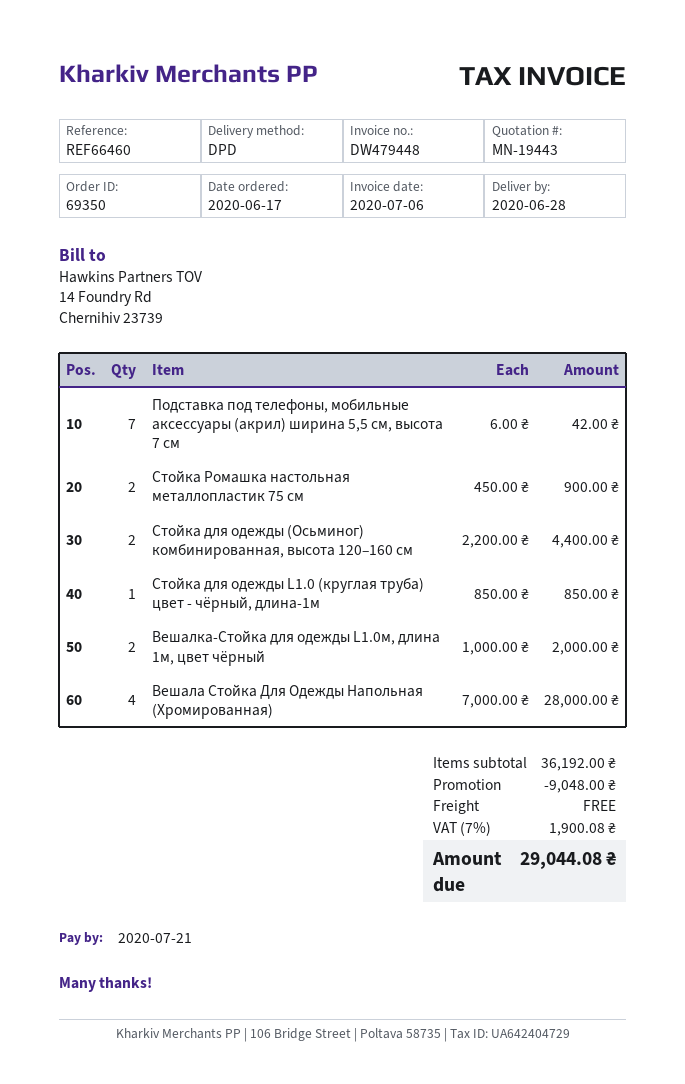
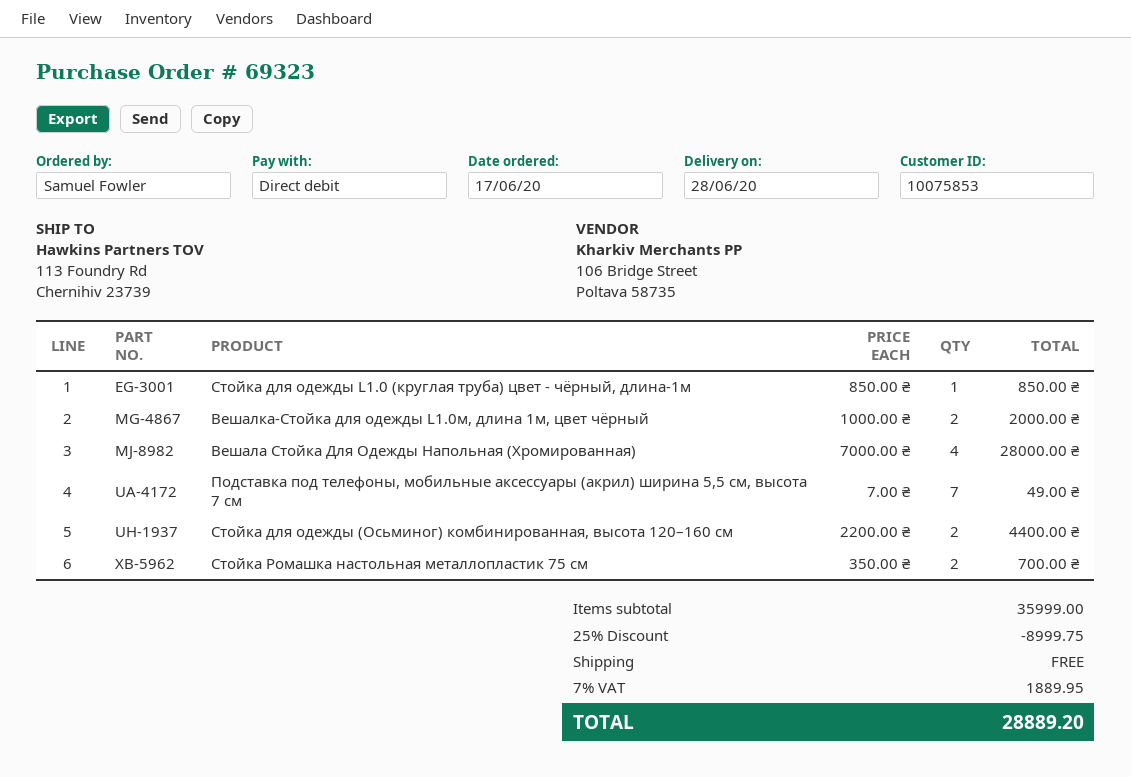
order number: 69350 -> 69323
Подставка под телефоны, мобильные аксессуары (акрил) ширина 5,5 см, высота 7 см: 7 x 6.00 = 42.00 -> 7 x 7.00 = 49.00
Стойка Ромашка настольная металлопластик 75 см: 2 x 450.00 = 900.00 -> 2 x 350.00 = 700.00
subtotal: 36192.00 -> 35999.00
discount: 9048.00 -> 8999.75
tax: 7% = 1900.08 -> 7% = 1889.95
total: 29044.08 -> 28889.20

